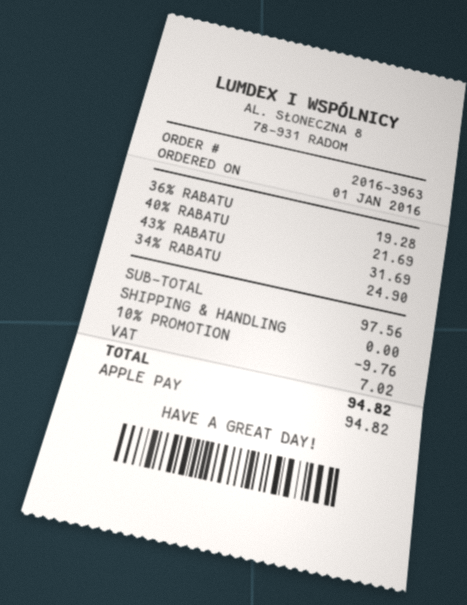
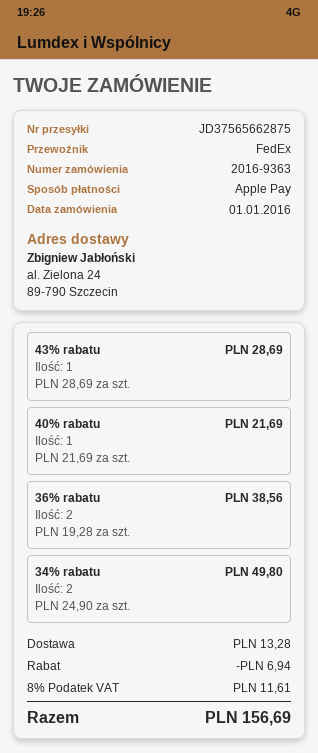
order number: 2016-3963 -> 2016-9363
36% RABATU: 1 x 19.28 = 19.28 -> 2 x 19.28 = 38.56
43% RABATU: 1 x 31.69 = 31.69 -> 1 x 28.69 = 28.69
34% RABATU: 1 x 24.90 = 24.90 -> 2 x 24.90 = 49.80
discount: 9.76 -> 6.94
shipping: 0.00 -> 13.28
tax: 7.02 -> 11.61
total: 94.82 -> 156.69

